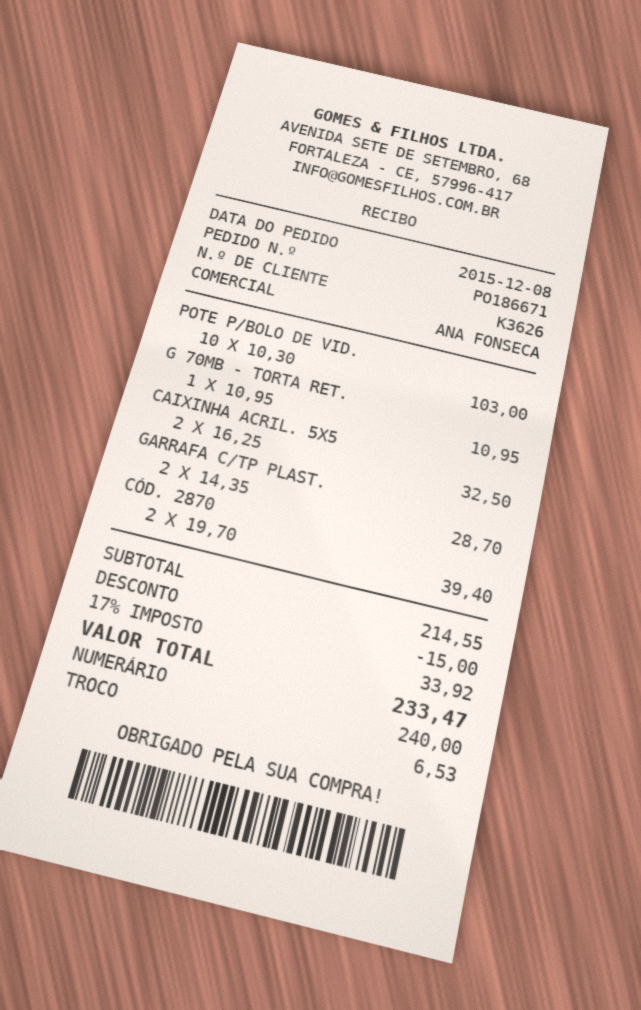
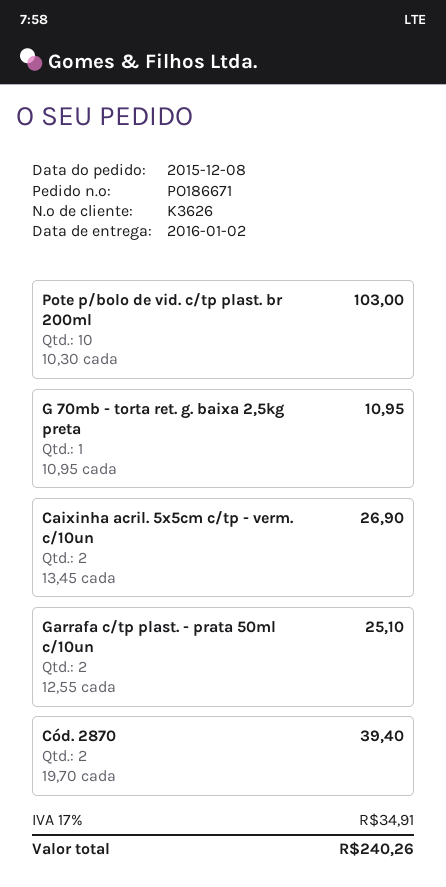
CAIXINHA ACRIL. 5X5: 2 x 16.25 = 32.50 -> 2 x 13.45 = 26.90
GARRAFA C/TP PLAST.: 2 x 14.35 = 28.70 -> 2 x 12.55 = 25.10
discount: 15.00 -> none
tax: 17% = 33.92 -> 17% = 34.91
total: 233.47 -> 240.26

